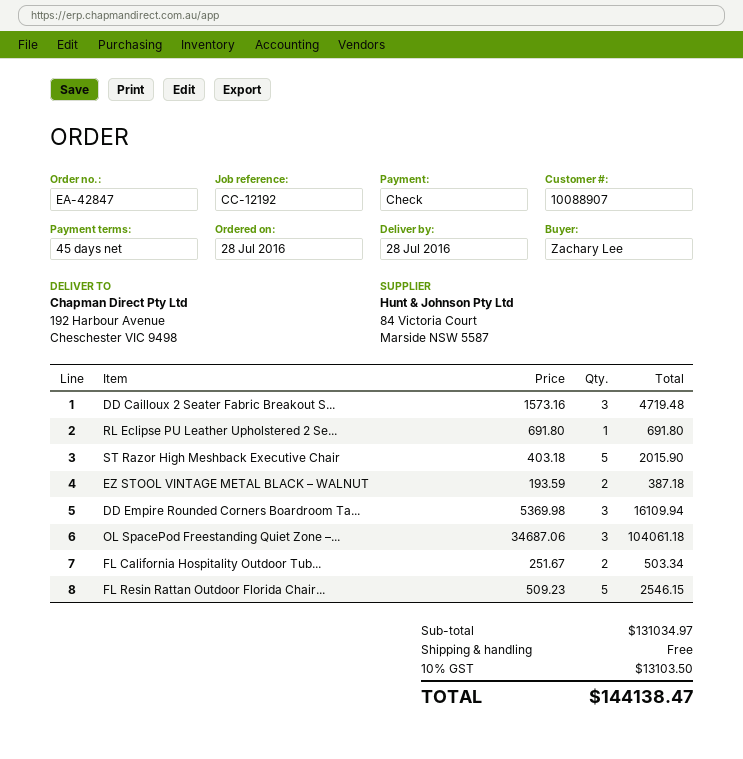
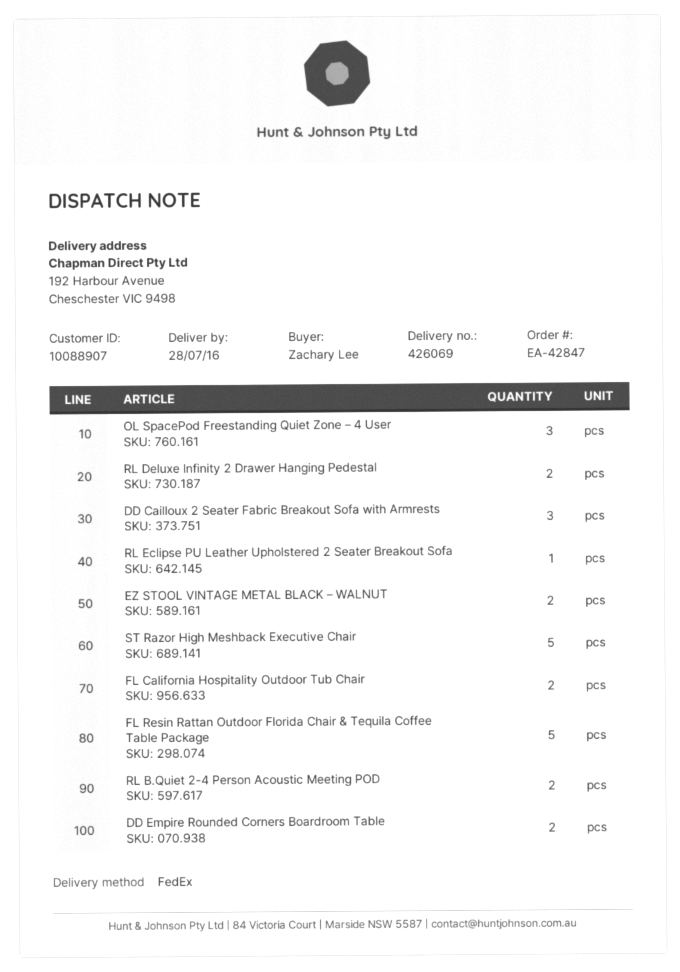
DD Empire Rounded Corners Boardroom Ta...: 3 -> 2
RL Deluxe Infinity 2 Drawer Hanging Pedestal: none -> 2
RL B.Quiet 2-4 Person Acoustic Meeting POD: none -> 2

